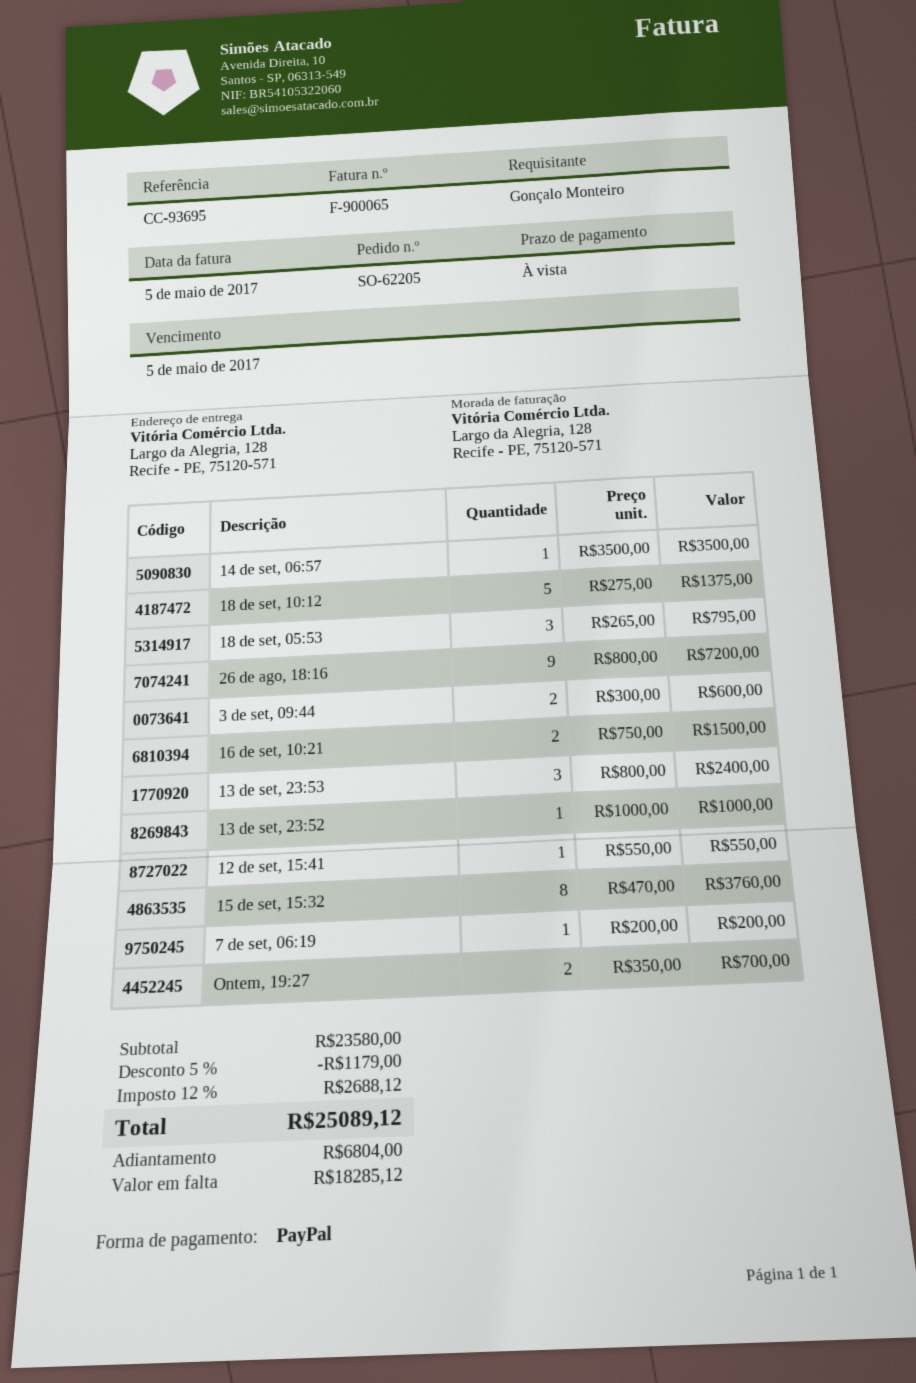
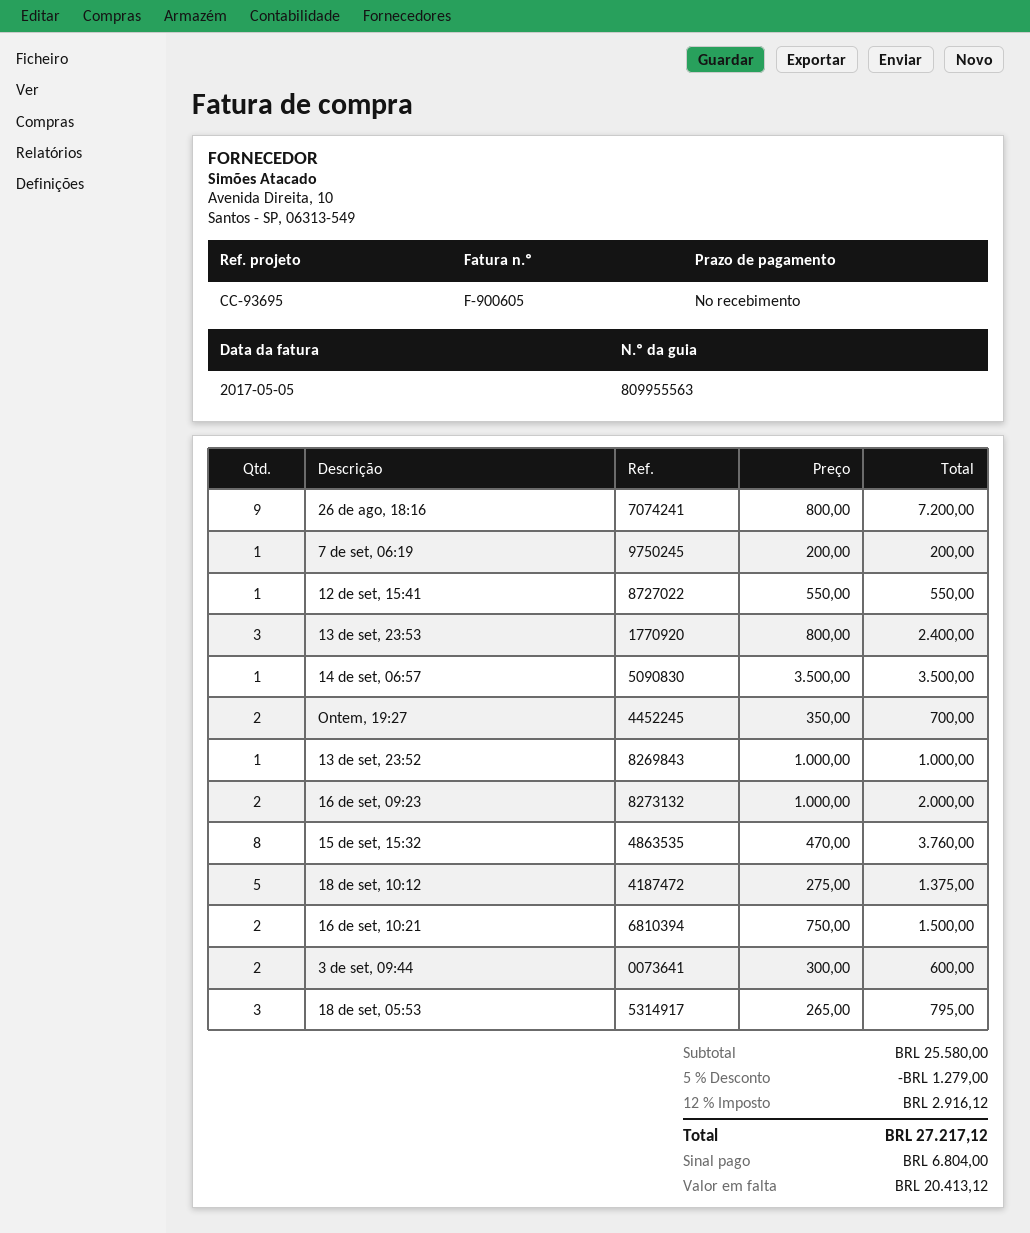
invoice number: F-900065 -> F-900605
16 de set, 09:23: none -> 2 x 1000.00 = 2000.00
subtotal: 23580.00 -> 25580.00
discount: 5% = 1179.00 -> 5% = 1279.00
tax: 12% = 2688.12 -> 12% = 2916.12
total: 25089.12 -> 27217.12
balance: 18285.12 -> 20413.12

